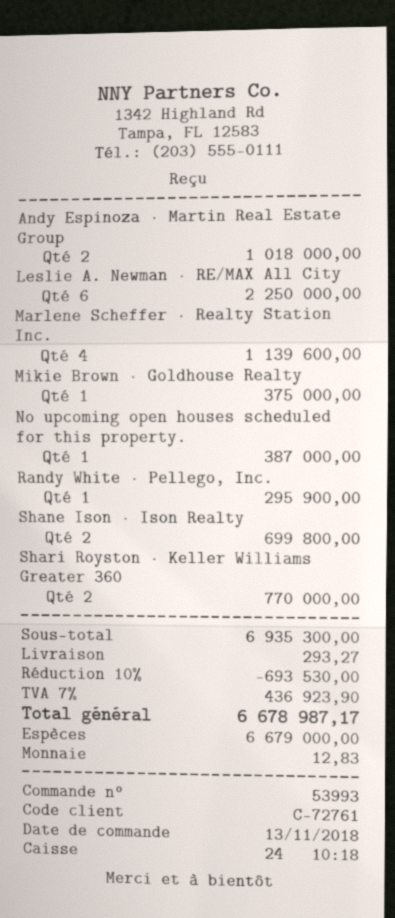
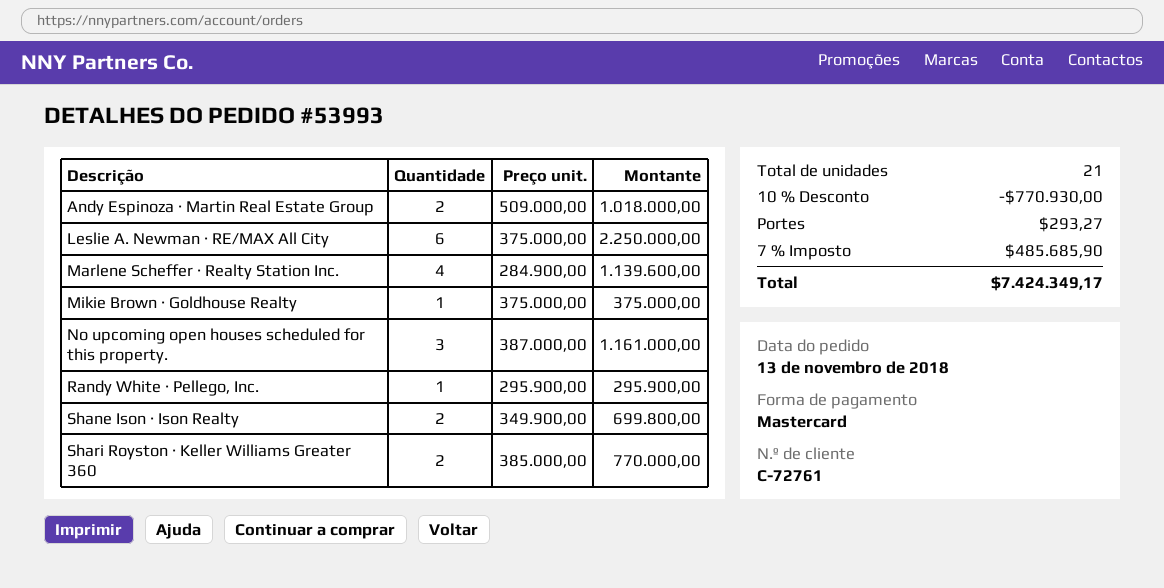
payment method: cash -> Mastercard
No upcoming open houses scheduled for this property.: 1 for 387000.00 -> 3 for 1161000.00
discount: 10% = 693530.00 -> 10% = 770930.00
tax: 7% = 436923.90 -> 7% = 485685.90
total: 6678987.17 -> 7424349.17

